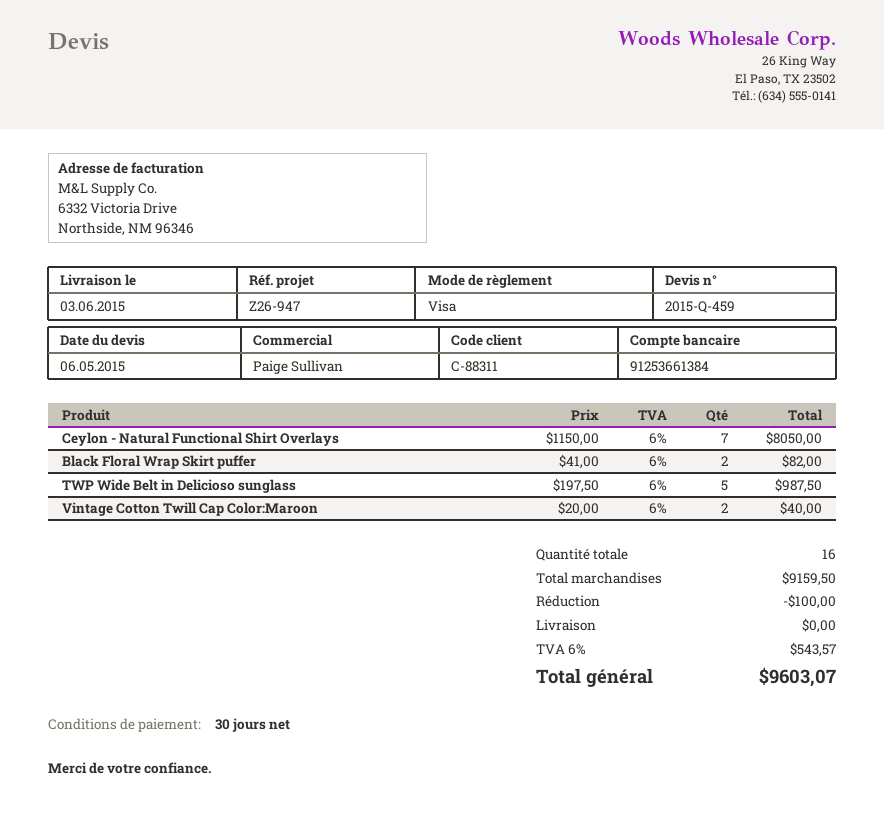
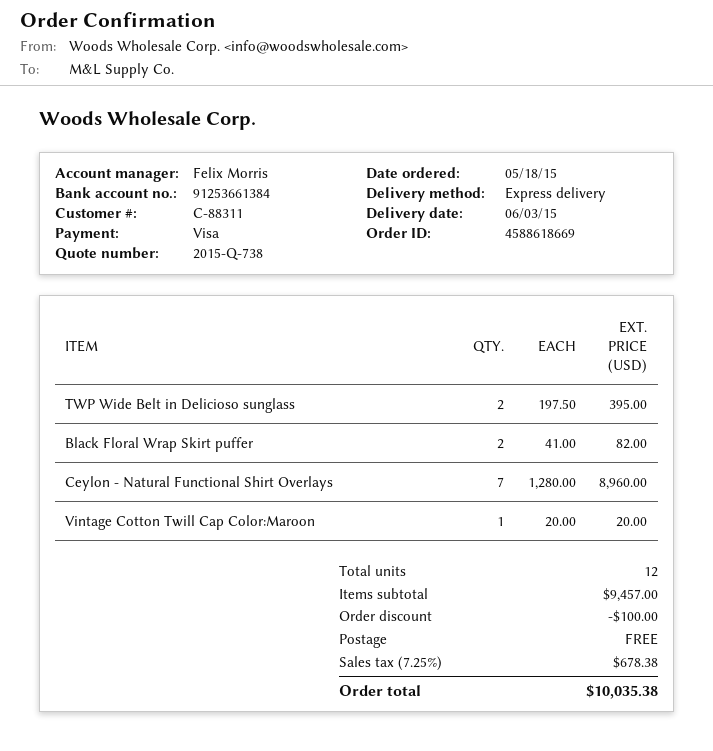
quote number: 2015-Q-459 -> 2015-Q-738
sales rep: Paige Sullivan -> Felix Morris
Ceylon - Natural Functional Shirt Overlays: 7 x 1150.00 = 8050.00 -> 7 x 1280.00 = 8960.00
TWP Wide Belt in Delicioso sunglass: 5 x 197.50 = 987.50 -> 2 x 197.50 = 395.00
Vintage Cotton Twill Cap Color:Maroon: 2 x 20.00 = 40.00 -> 1 x 20.00 = 20.00
total quantity: 16 -> 12
subtotal: 9159.50 -> 9457.00
tax: 6% = 543.57 -> 7.25% = 678.38
total: 9603.07 -> 10035.38

